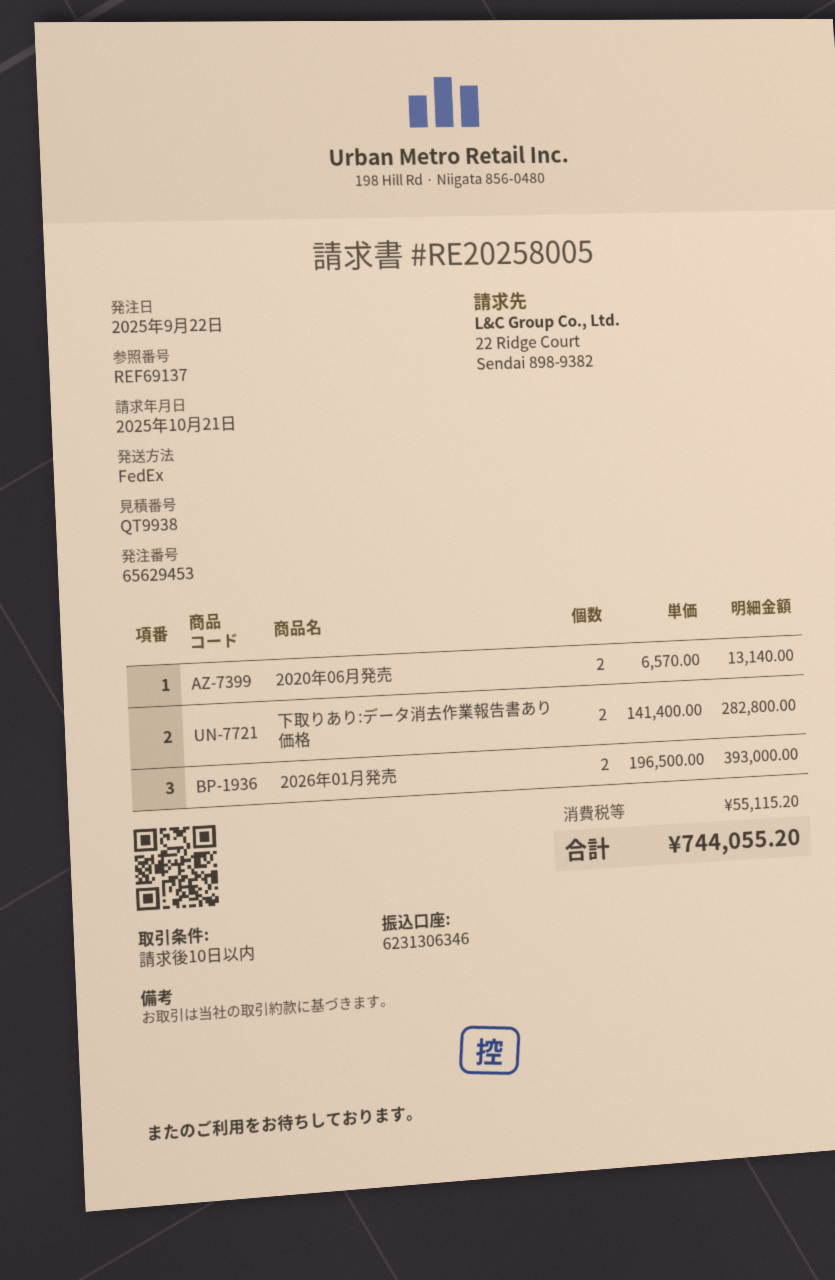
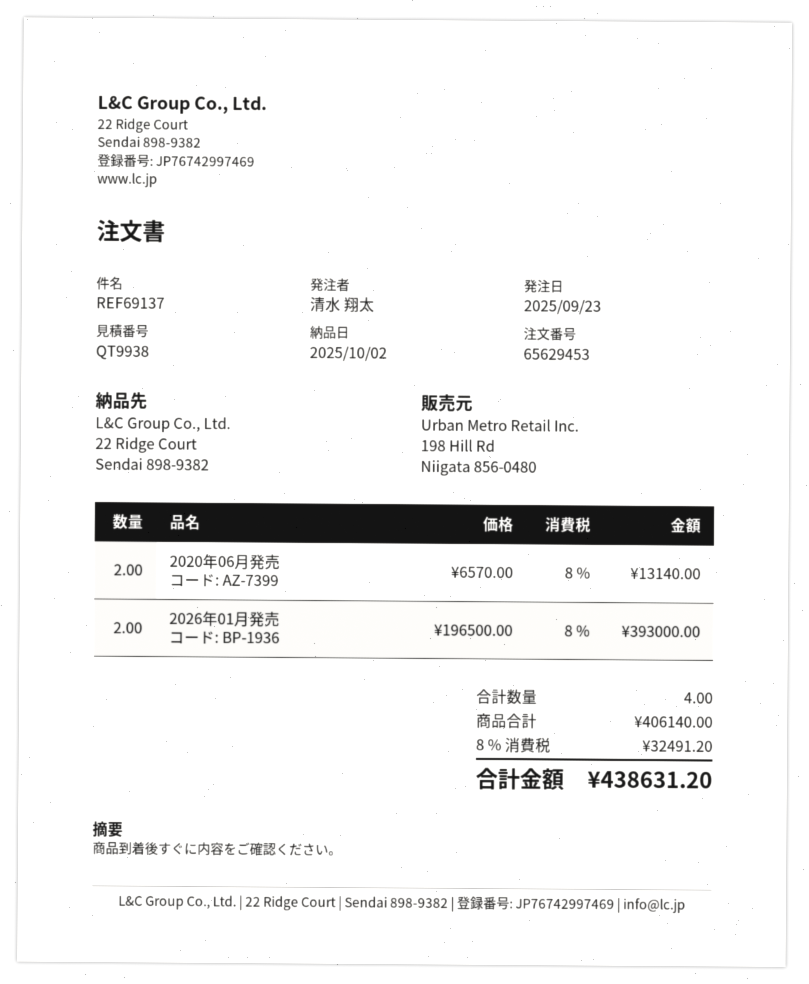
order date: 2025-09-22 -> 2025-09-23
下取りあり:データ消去作業報告書あり価格: 2 x 141400.00 = 282800.00 -> none
tax: 55115.20 -> 32491.20
total: 744055.20 -> 438631.20

